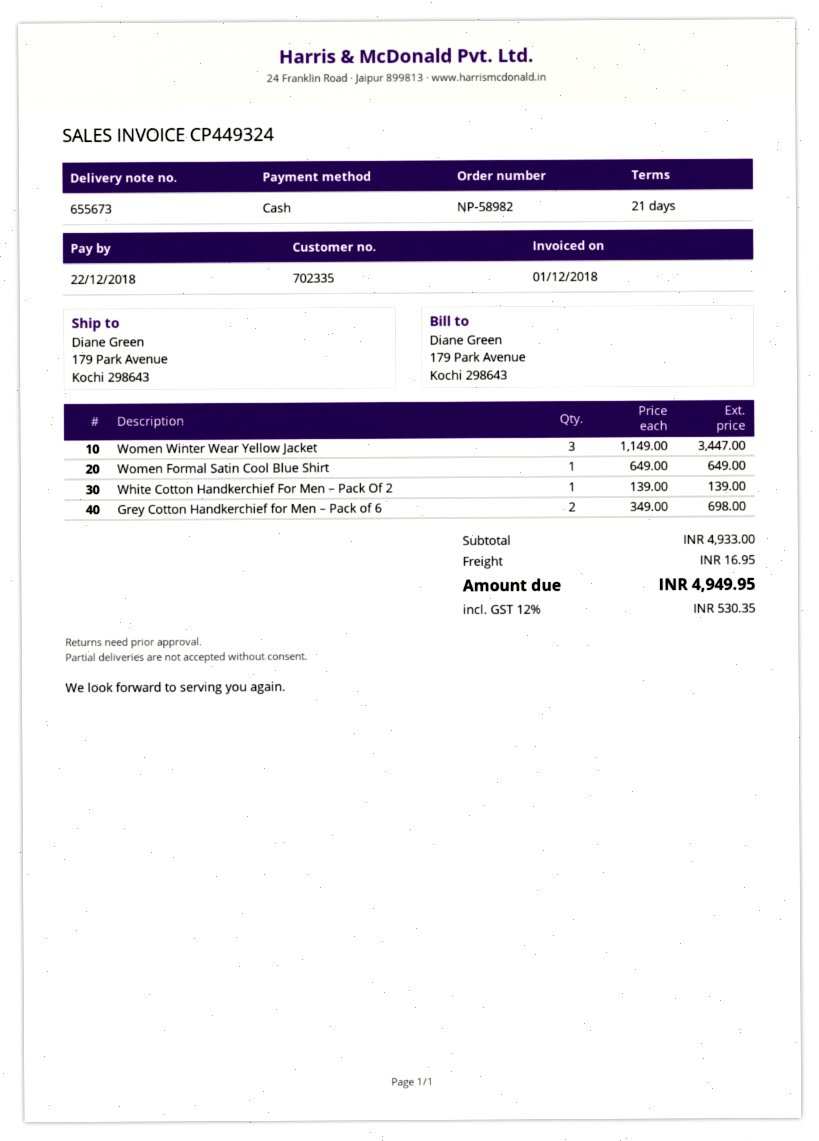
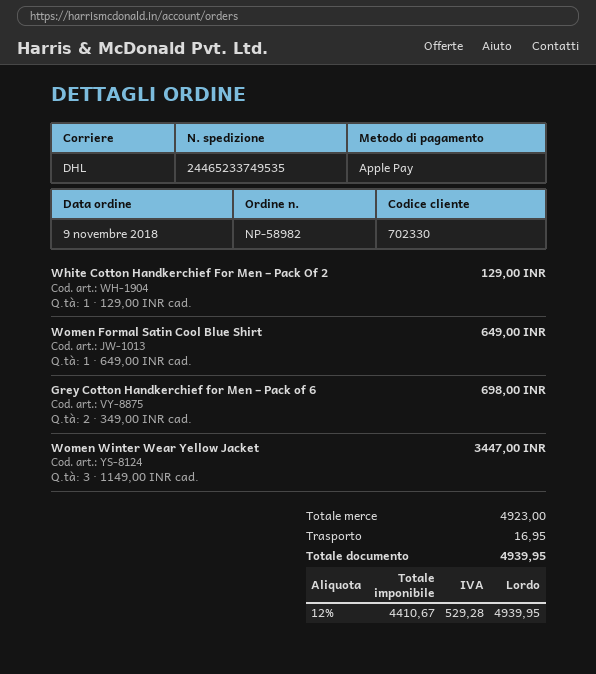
customer number: 702335 -> 702330
payment method: cash -> Apple Pay
White Cotton Handkerchief For Men – Pack Of 2: 1 x 139.00 = 139.00 -> 1 x 129.00 = 129.00
subtotal: 4933.00 -> 4923.00
tax: 12% = 530.35 -> 12% = 529.28
total: 4949.95 -> 4939.95

